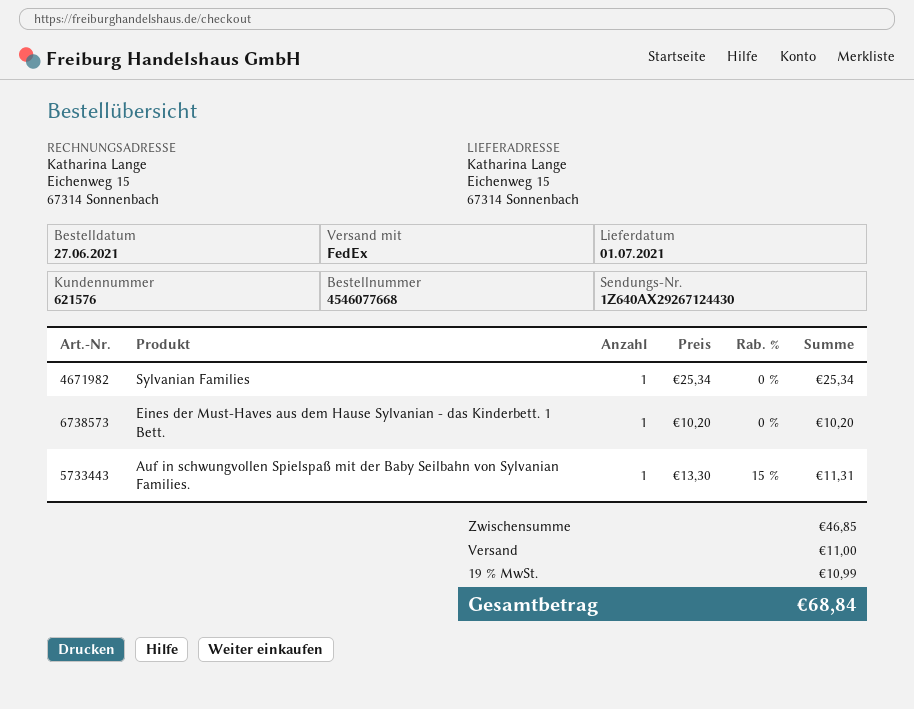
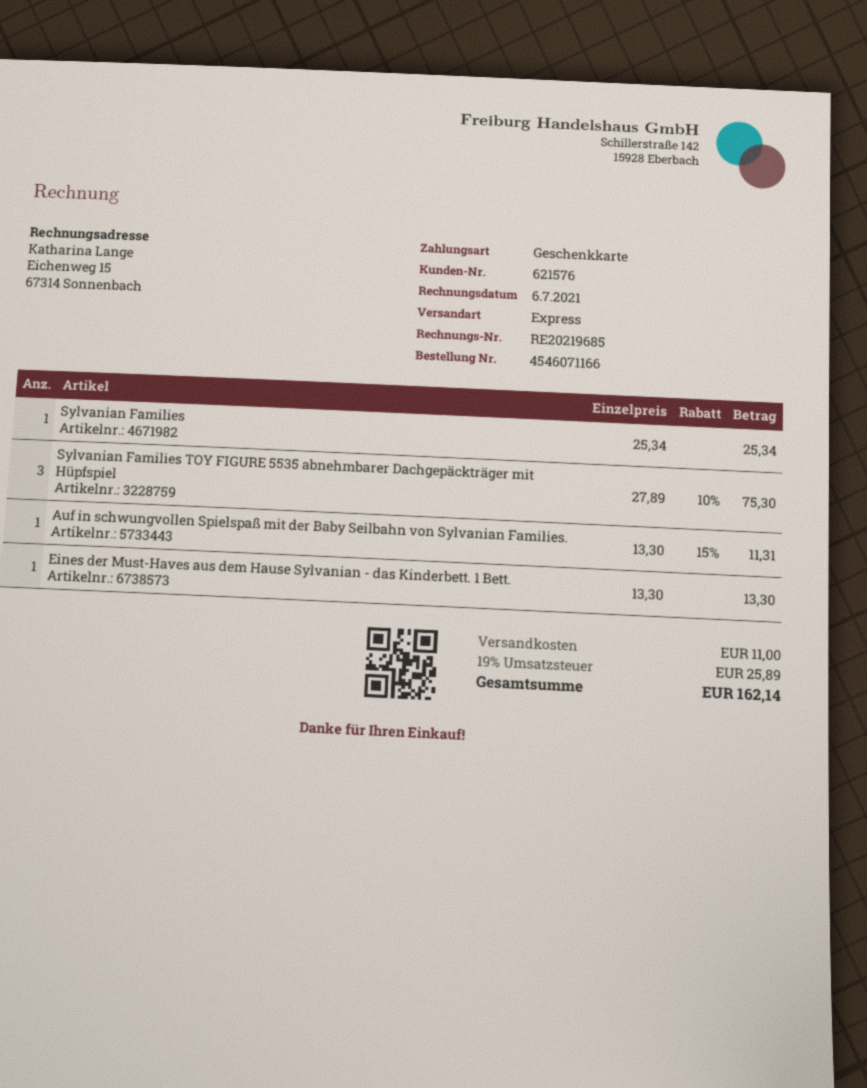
order number: 4546077668 -> 4546071166
shipping method: FedEx -> express
Eines der Must-Haves aus dem Hause Sylvanian - das Kinderbett. 1 Bett.: 1 x 10.20 = 10.20 -> 1 x 13.30 = 13.30
Sylvanian Families TOY FIGURE 5535 abnehmbarer Dachgepäckträger mit Hüpfspiel: none -> 3 x 27.89 - 10% = 75.30
tax: 19% = 10.99 -> 19% = 25.89
total: 68.84 -> 162.14

